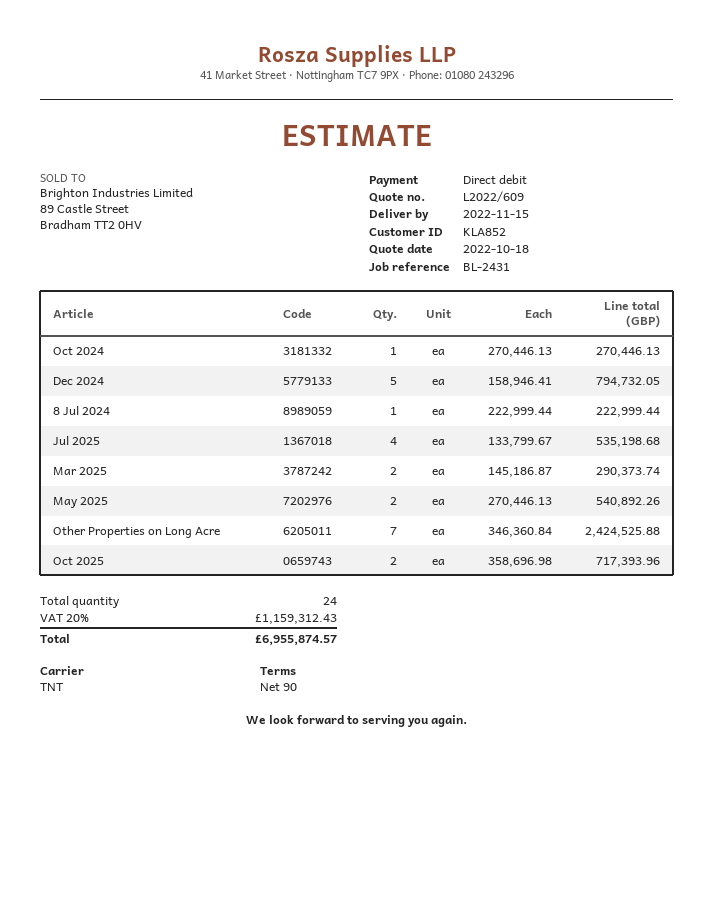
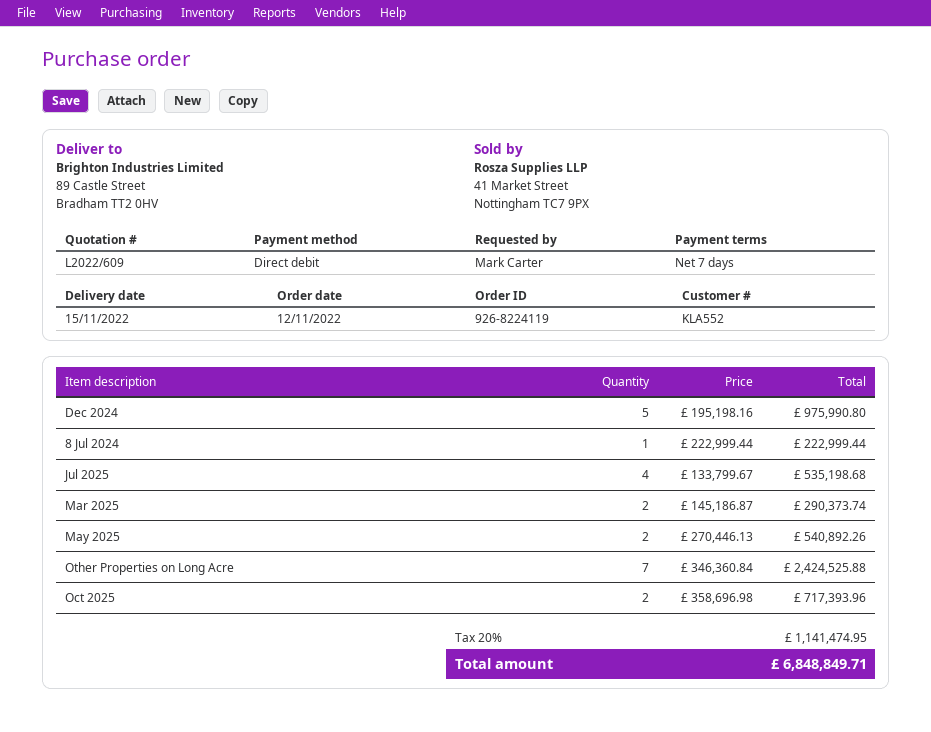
payment terms: 90 days -> 7 days
customer number: KLA852 -> KLA552
Oct 2024: 1 x 270446.13 = 270446.13 -> none
Dec 2024: 5 x 158946.41 = 794732.05 -> 5 x 195198.16 = 975990.80
tax: 20% = 1159312.43 -> 20% = 1141474.95
total: 6955874.57 -> 6848849.71

